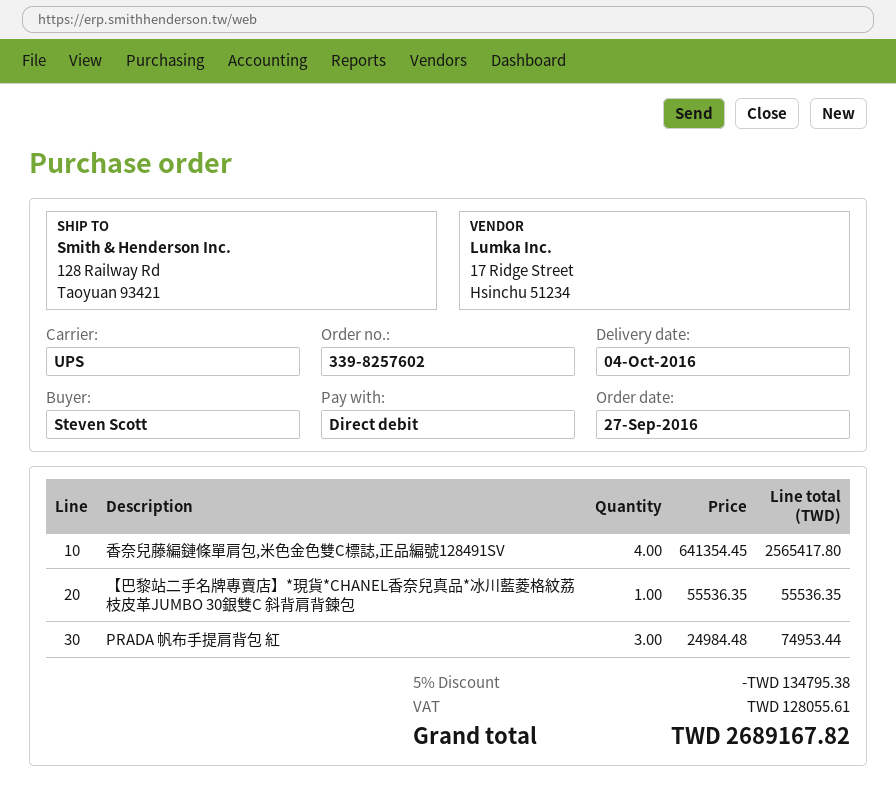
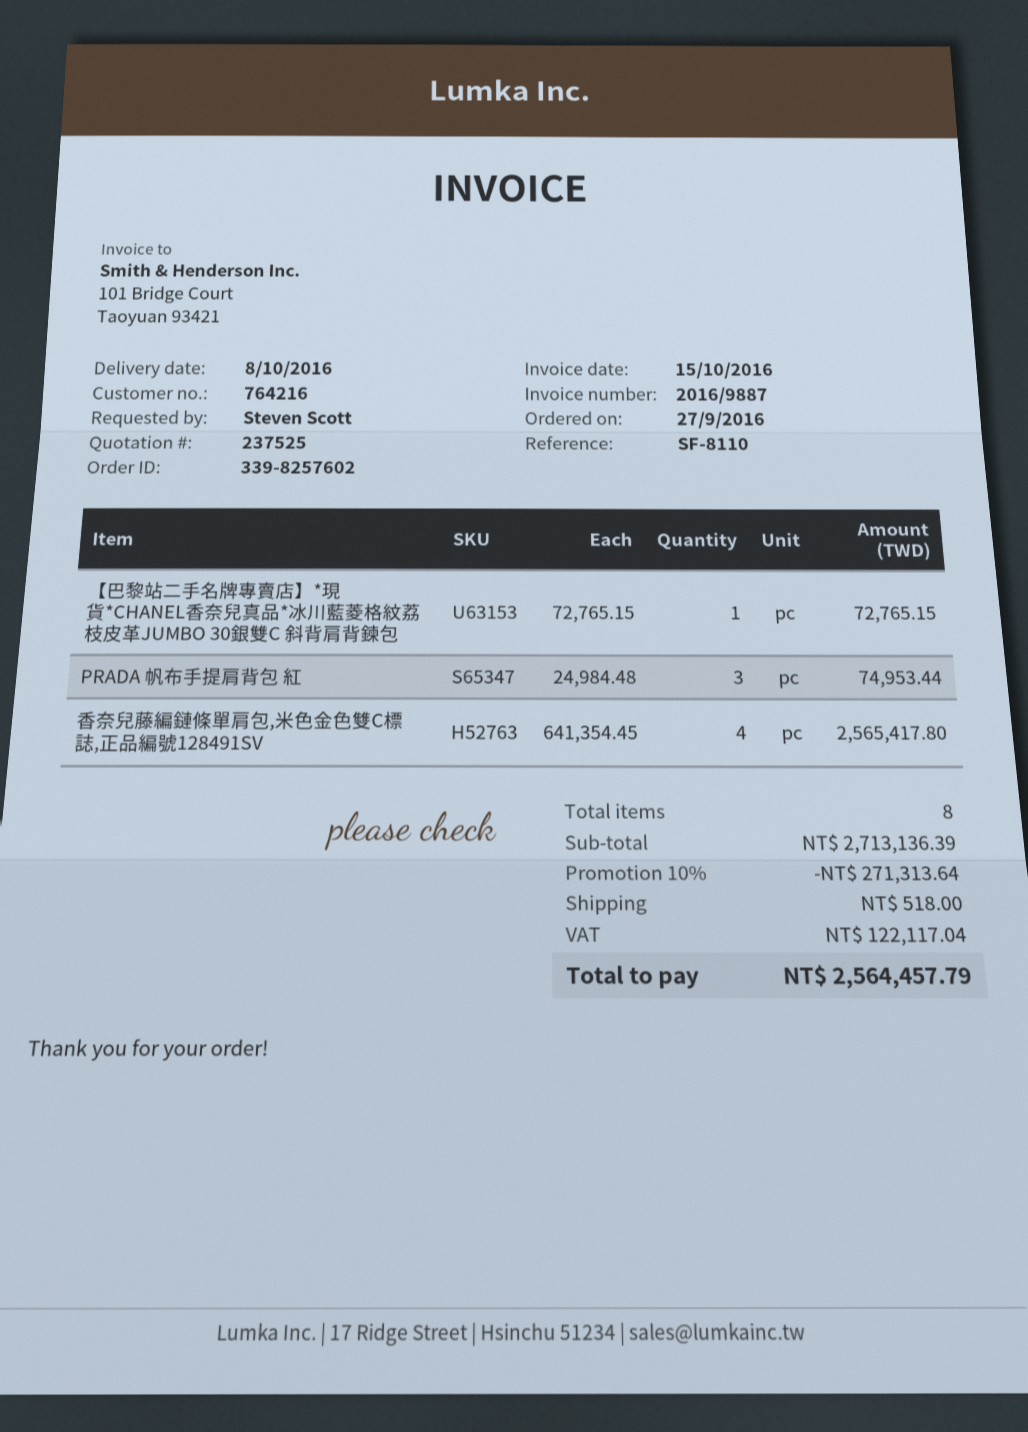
delivery date: 2016-10-04 -> 2016-10-08
【巴黎站二手名牌專賣店】*現貨*CHANEL香奈兒真品*冰川藍菱格紋荔枝皮革JUMBO 30銀雙C 斜背肩背鍊包: 1 x 55536.35 = 55536.35 -> 1 x 72765.15 = 72765.15
discount: 5% = 134795.38 -> 10% = 271313.64
shipping: none -> 518.00
tax: 128055.61 -> 122117.04
total: 2689167.82 -> 2564457.79

